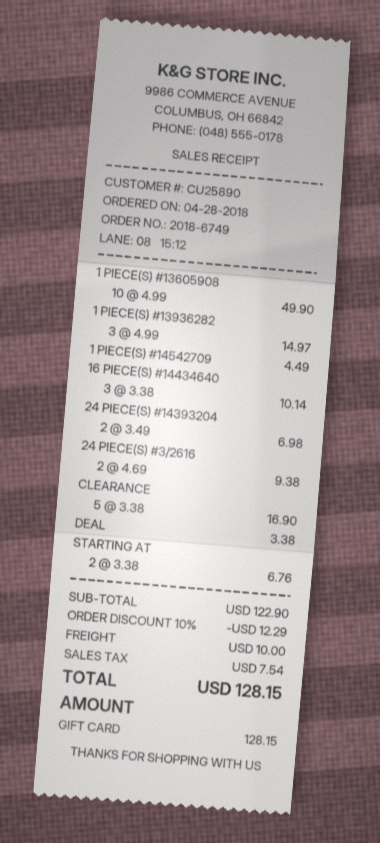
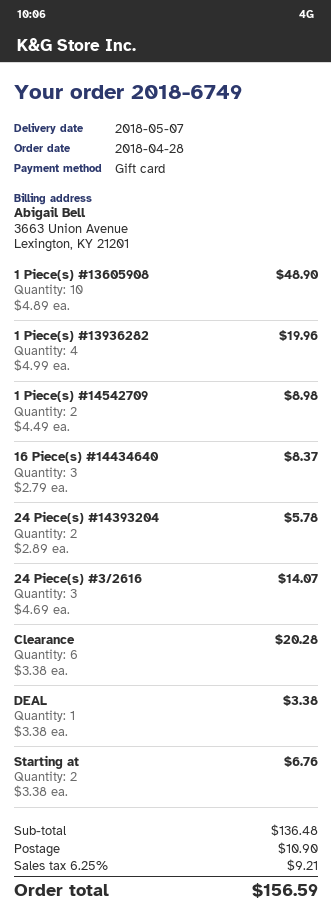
1 PIECE(S) #13605908: 10 x 4.99 = 49.90 -> 10 x 4.89 = 48.90
1 PIECE(S) #13936282: 3 x 4.99 = 14.97 -> 4 x 4.99 = 19.96
1 PIECE(S) #14542709: 1 x 4.49 = 4.49 -> 2 x 4.49 = 8.98
16 PIECE(S) #14434640: 3 x 3.38 = 10.14 -> 3 x 2.79 = 8.37
24 PIECE(S) #14393204: 2 x 3.49 = 6.98 -> 2 x 2.89 = 5.78
24 PIECE(S) #3/2616: 2 x 4.69 = 9.38 -> 3 x 4.69 = 14.07
CLEARANCE: 5 x 3.38 = 16.90 -> 6 x 3.38 = 20.28
subtotal: 122.90 -> 136.48
discount: 10% = 12.29 -> none
shipping: 10.00 -> 10.90
tax: 7.54 -> 9.21
total: 128.15 -> 156.59

